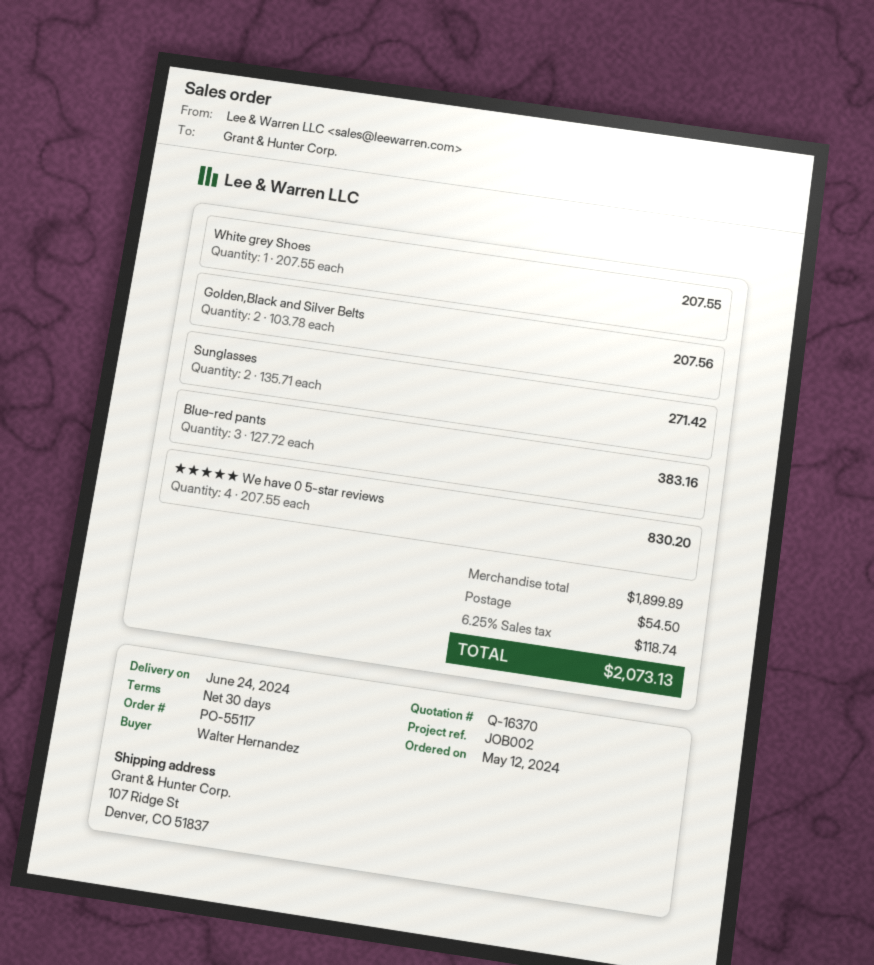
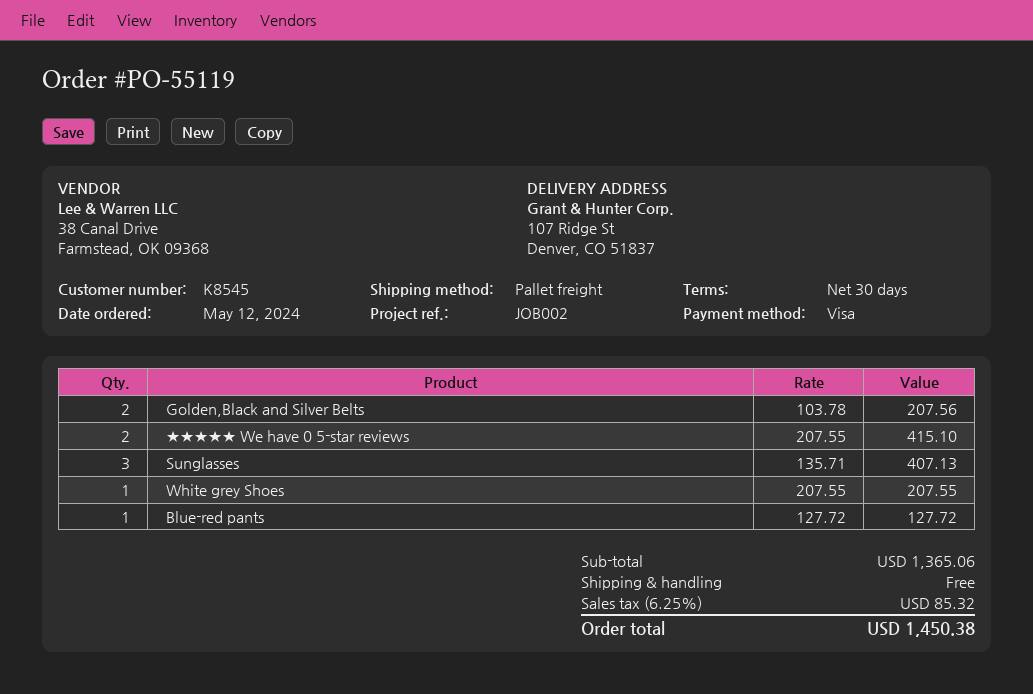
order number: PO-55117 -> PO-55119
Sunglasses: 2 x 135.71 = 271.42 -> 3 x 135.71 = 407.13
Blue-red pants: 3 x 127.72 = 383.16 -> 1 x 127.72 = 127.72
★★★★★ We have 0 5-star reviews: 4 x 207.55 = 830.20 -> 2 x 207.55 = 415.10
subtotal: 1899.89 -> 1365.06
shipping: 54.50 -> 0.00
tax: 6.25% = 118.74 -> 6.25% = 85.32
total: 2073.13 -> 1450.38

